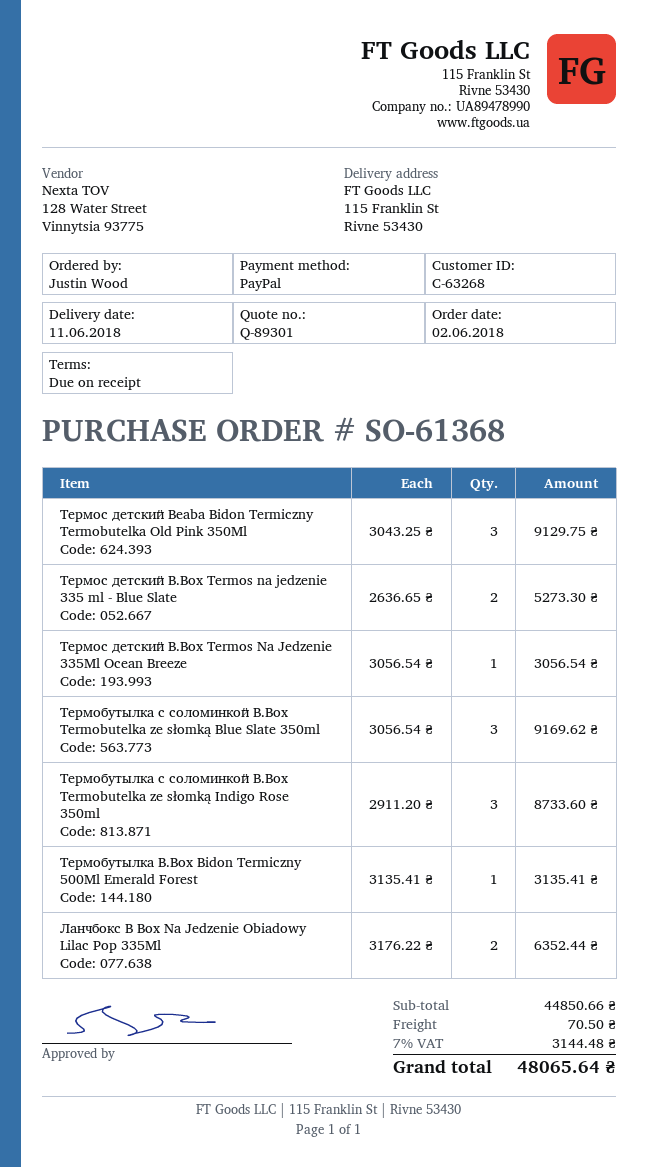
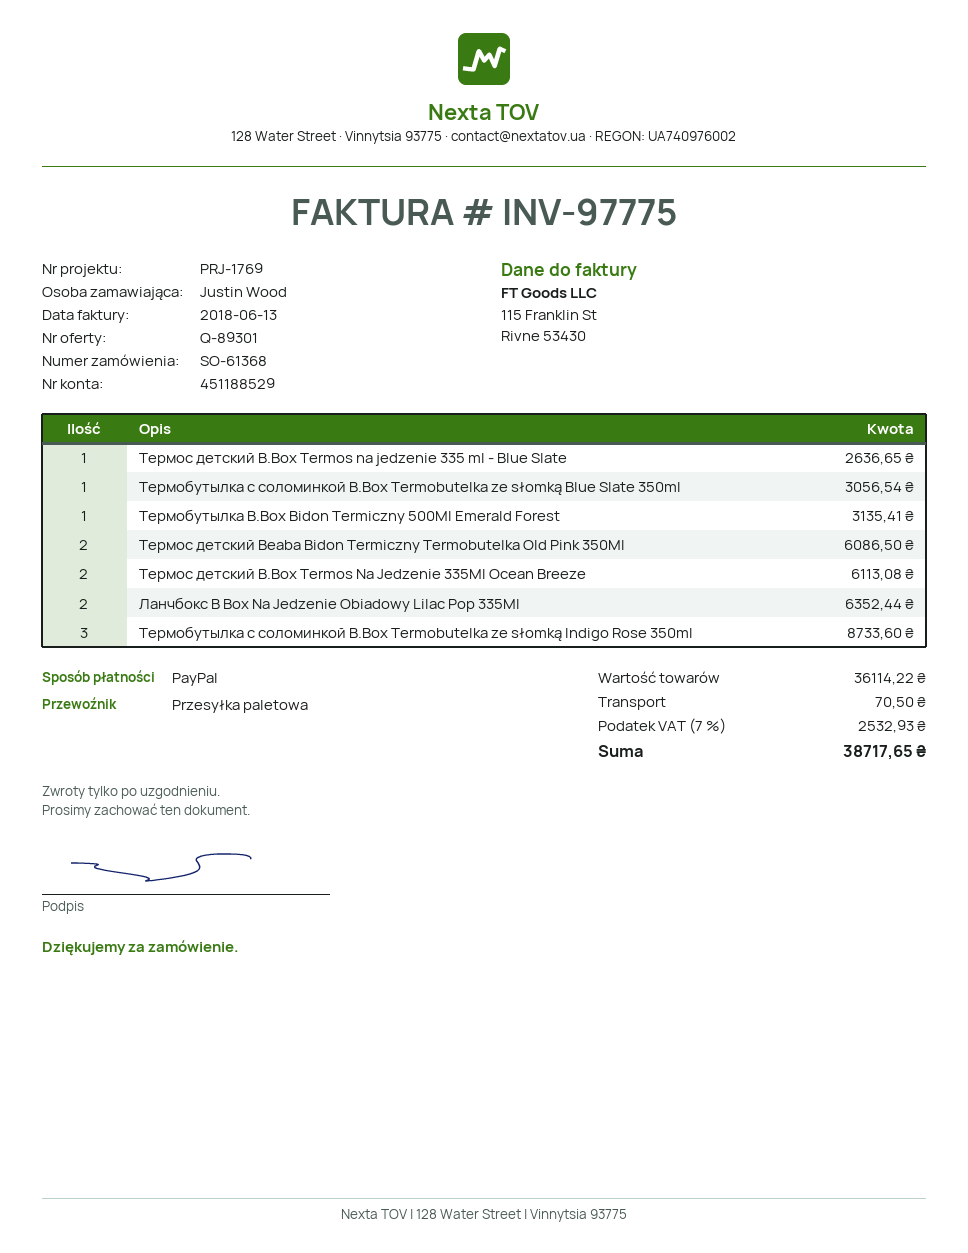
Термос детский Beaba Bidon Termiczny Termobutelka Old Pink 350Ml: 3 for 9129.75 -> 2 for 6086.50
Термос детский B.Box Termos na jedzenie 335 ml - Blue Slate: 2 for 5273.30 -> 1 for 2636.65
Термос детский B.Box Termos Na Jedzenie 335Ml Ocean Breeze: 1 for 3056.54 -> 2 for 6113.08
Термобутылка с соломинкой B.Box Termobutelka ze słomką Blue Slate 350ml: 3 for 9169.62 -> 1 for 3056.54
subtotal: 44850.66 -> 36114.22
tax: 7% = 3144.48 -> 7% = 2532.93
total: 48065.64 -> 38717.65

